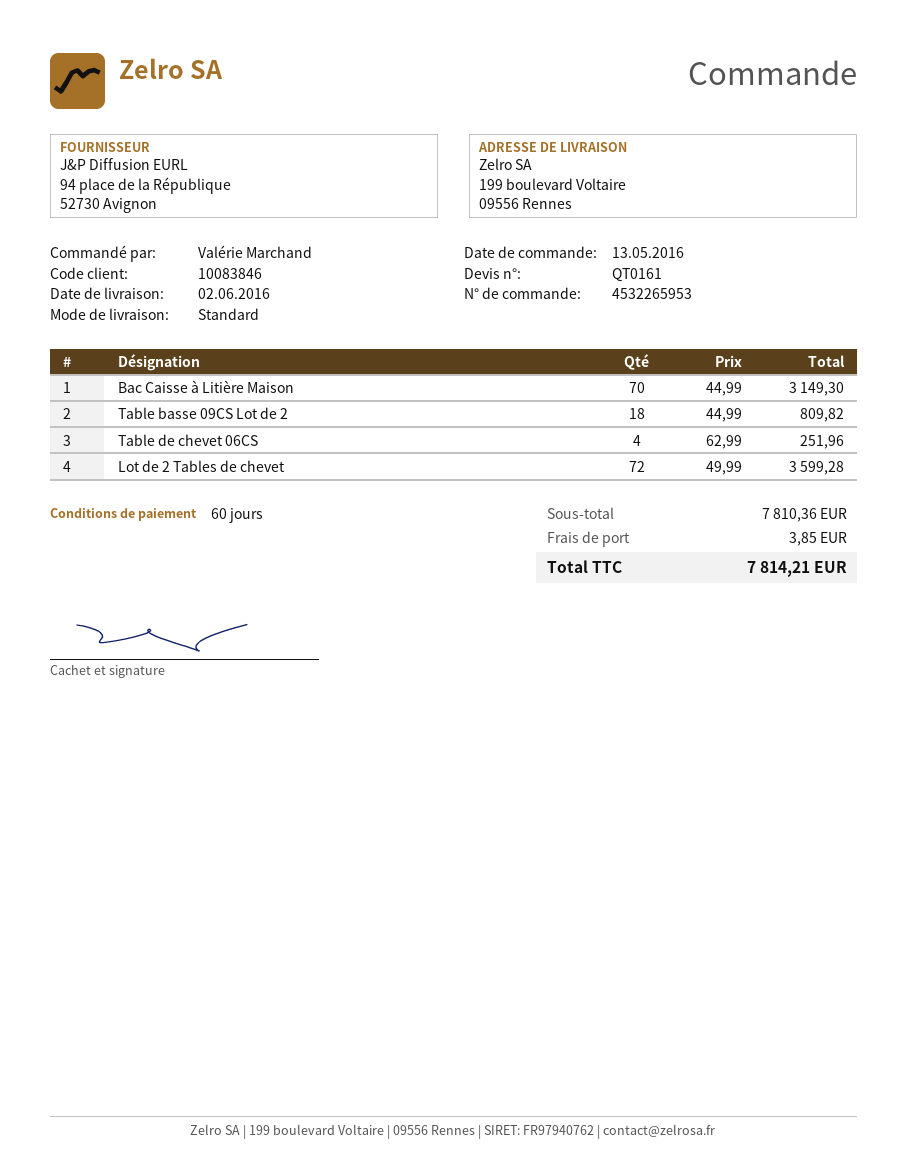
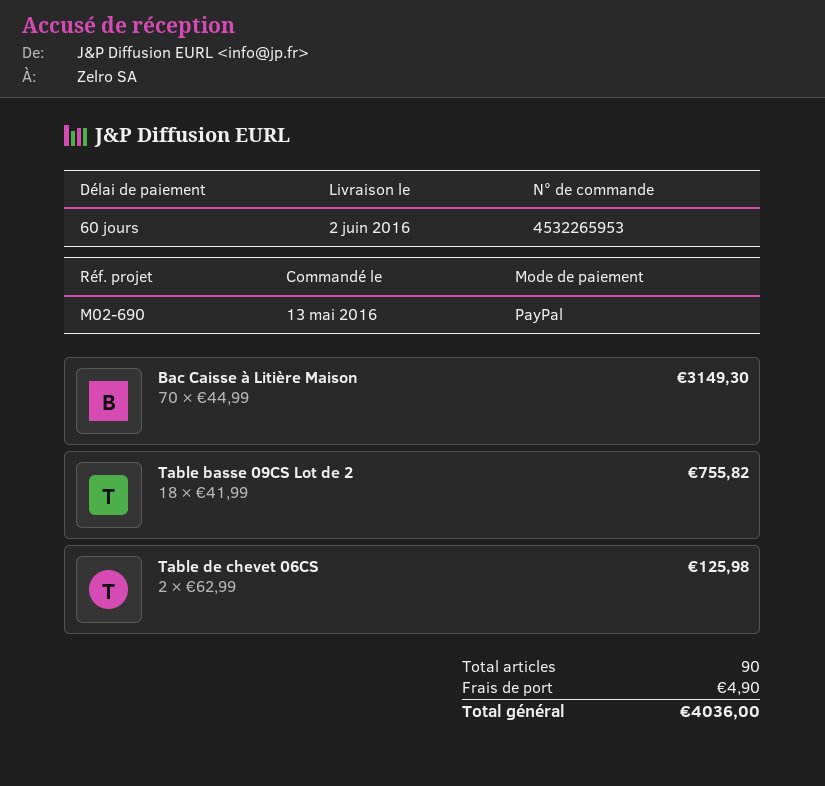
Table basse 09CS Lot de 2: 18 x 44.99 = 809.82 -> 18 x 41.99 = 755.82
Table de chevet 06CS: 4 x 62.99 = 251.96 -> 2 x 62.99 = 125.98
Lot de 2 Tables de chevet: 72 x 49.99 = 3599.28 -> none
shipping: 3.85 -> 4.90
total: 7814.21 -> 4036.00

